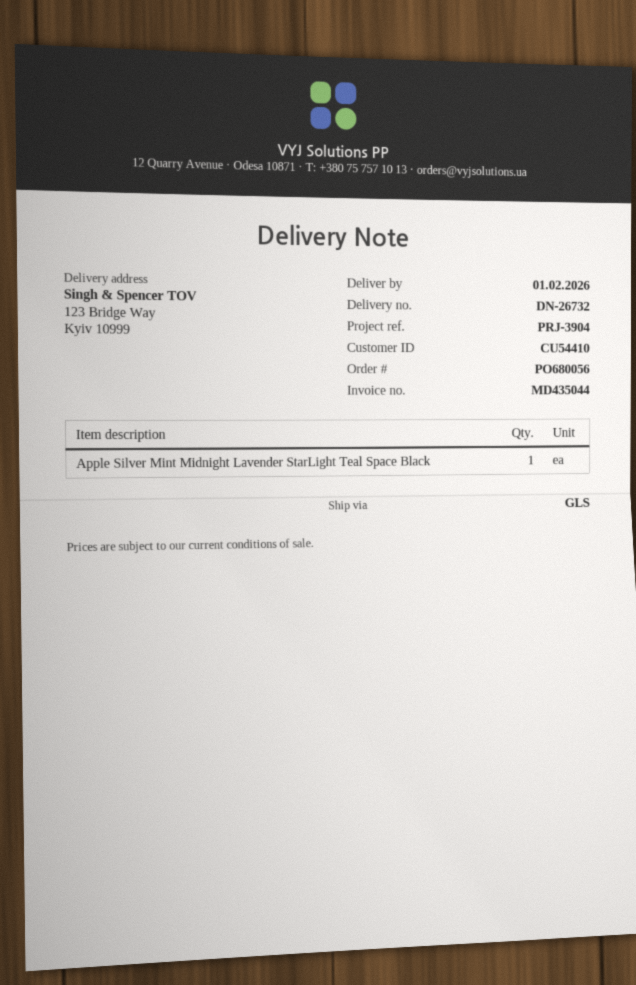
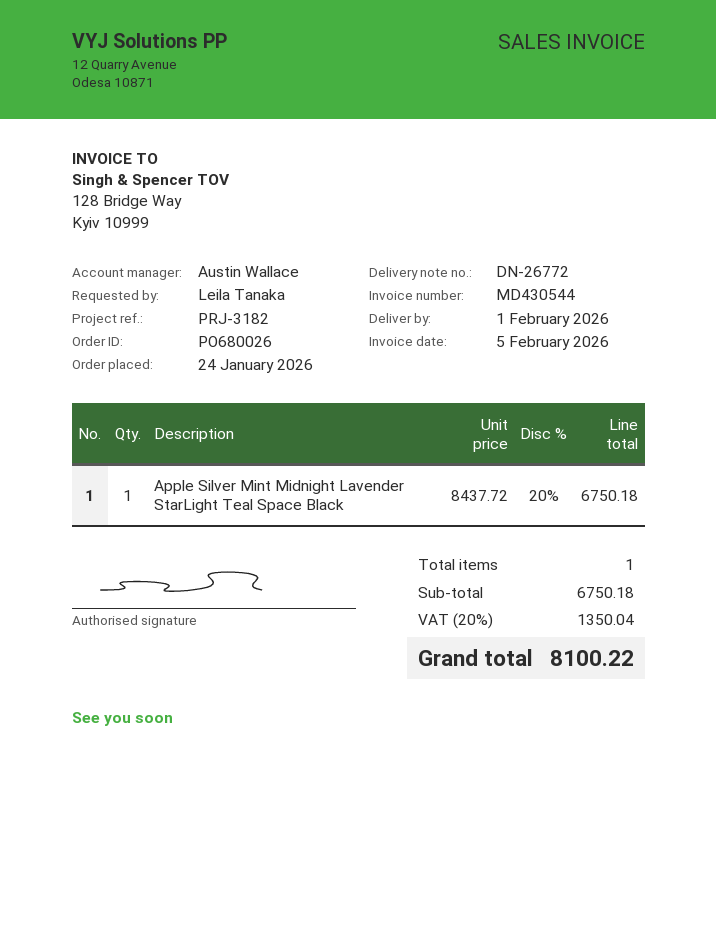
order number: PO680056 -> PO680026
delivery note number: DN-26732 -> DN-26772
invoice number: MD435044 -> MD430544
reference: PRJ-3904 -> PRJ-3182

